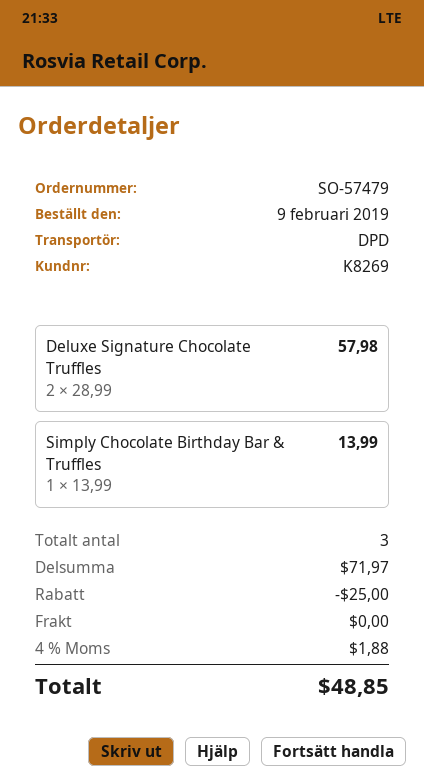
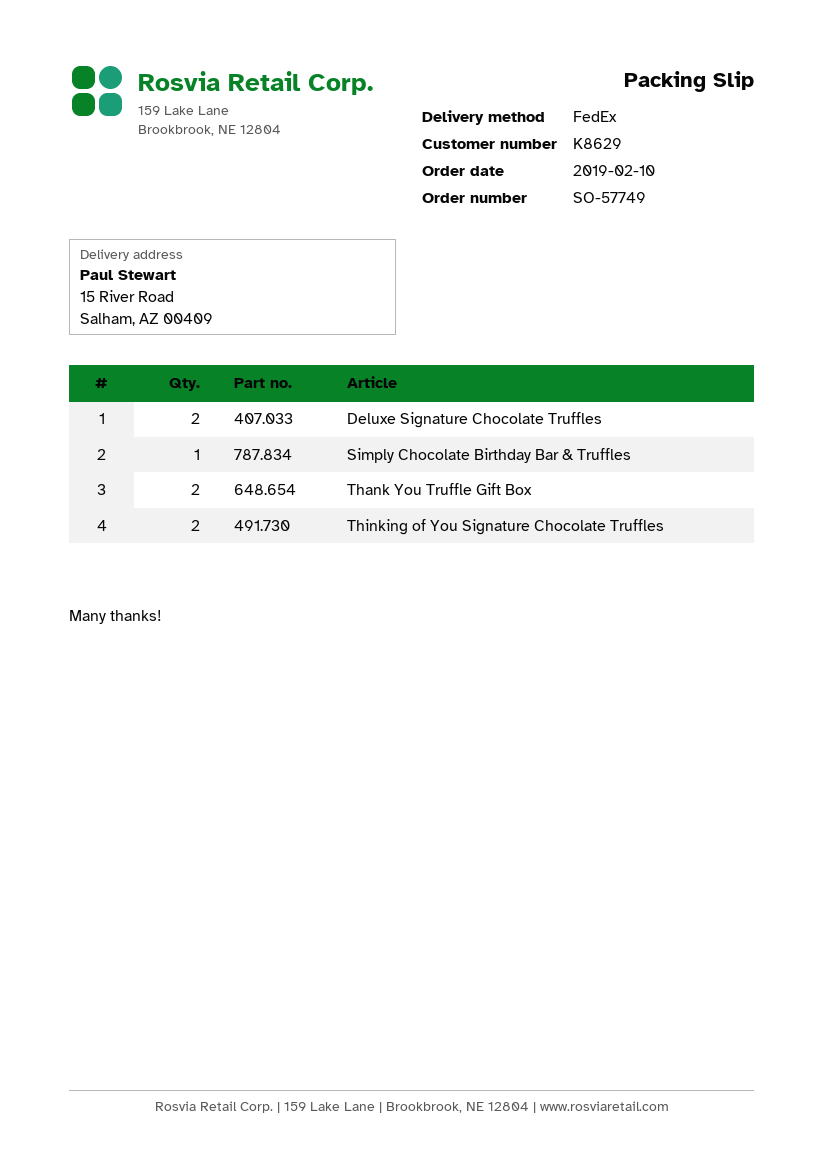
order number: SO-57479 -> SO-57749
order date: 2019-02-09 -> 2019-02-10
customer number: K8269 -> K8629
shipping method: DPD -> FedEx
Thank You Truffle Gift Box: none -> 2
Thinking of You Signature Chocolate Truffles: none -> 2

